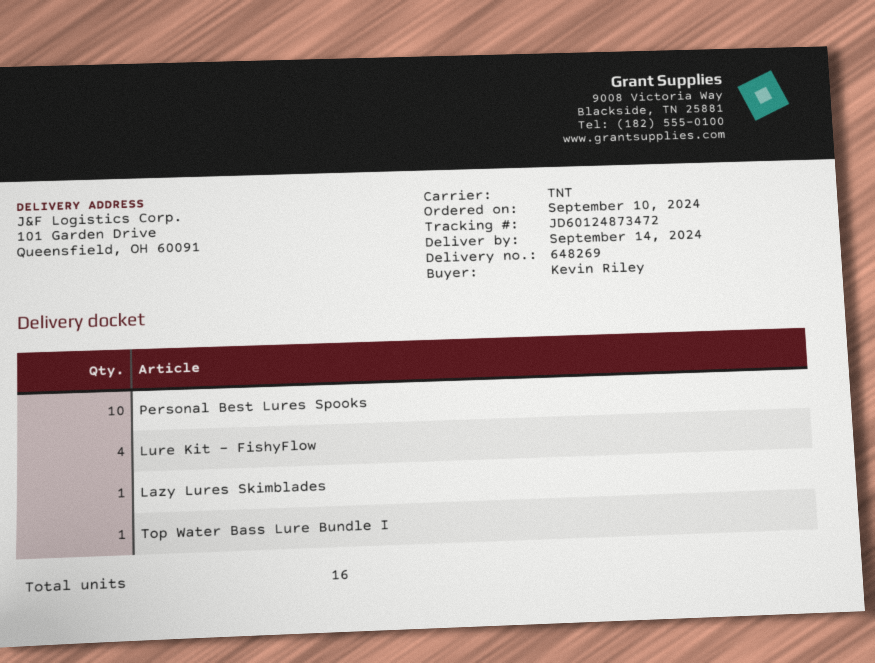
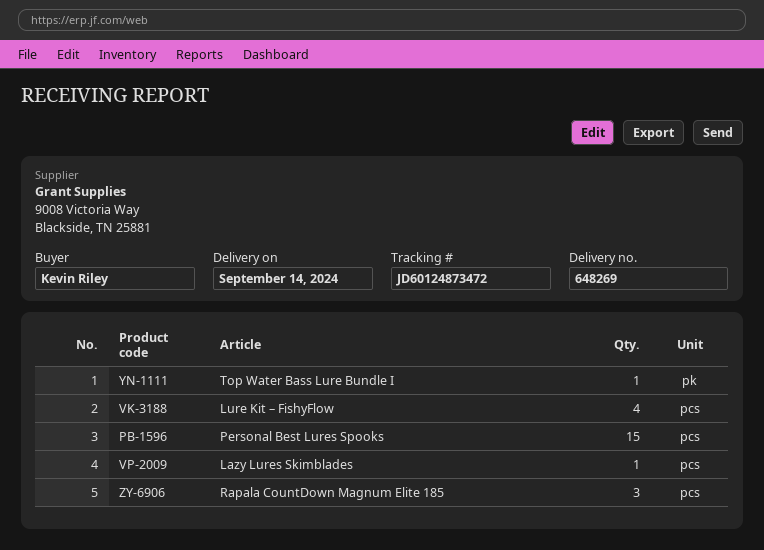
Personal Best Lures Spooks: 10 -> 15
Rapala CountDown Magnum Elite 185: none -> 3

